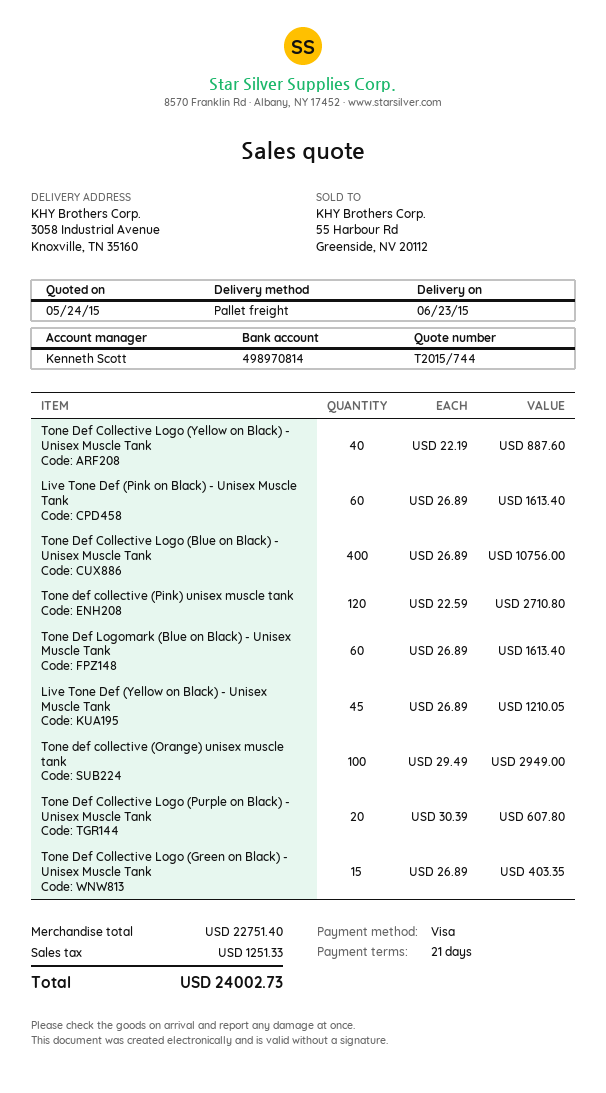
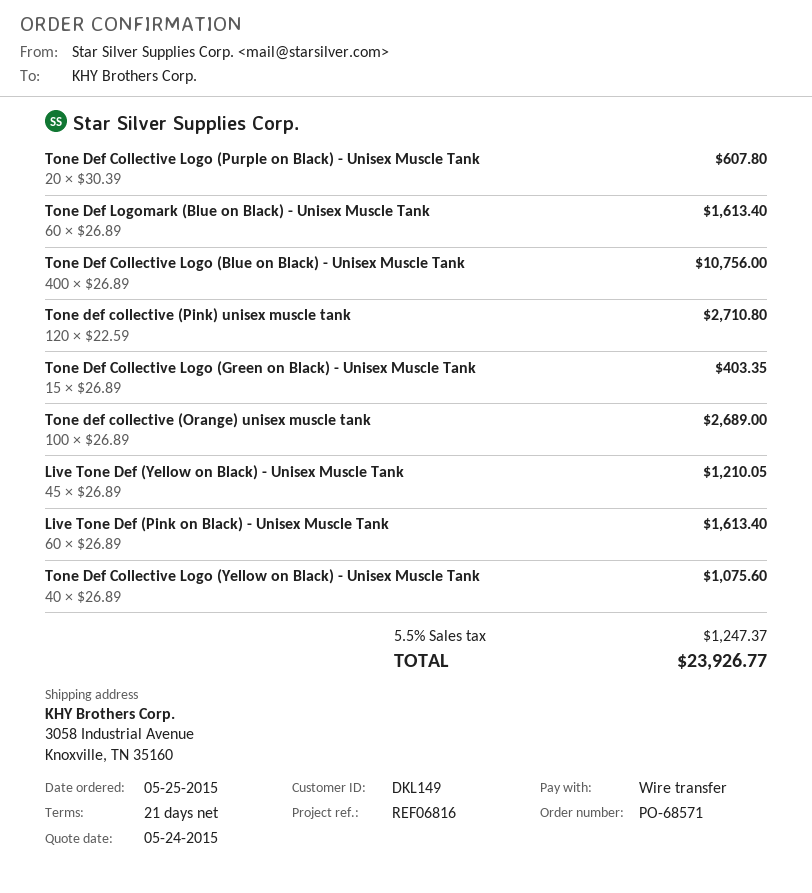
payment method: Visa -> bank transfer
Tone Def Collective Logo (Yellow on Black) - Unisex Muscle Tank: 40 x 22.19 = 887.60 -> 40 x 26.89 = 1075.60
Tone def collective (Orange) unisex muscle tank: 100 x 29.49 = 2949.00 -> 100 x 26.89 = 2689.00
tax: 1251.33 -> 1247.37
total: 24002.73 -> 23926.77

